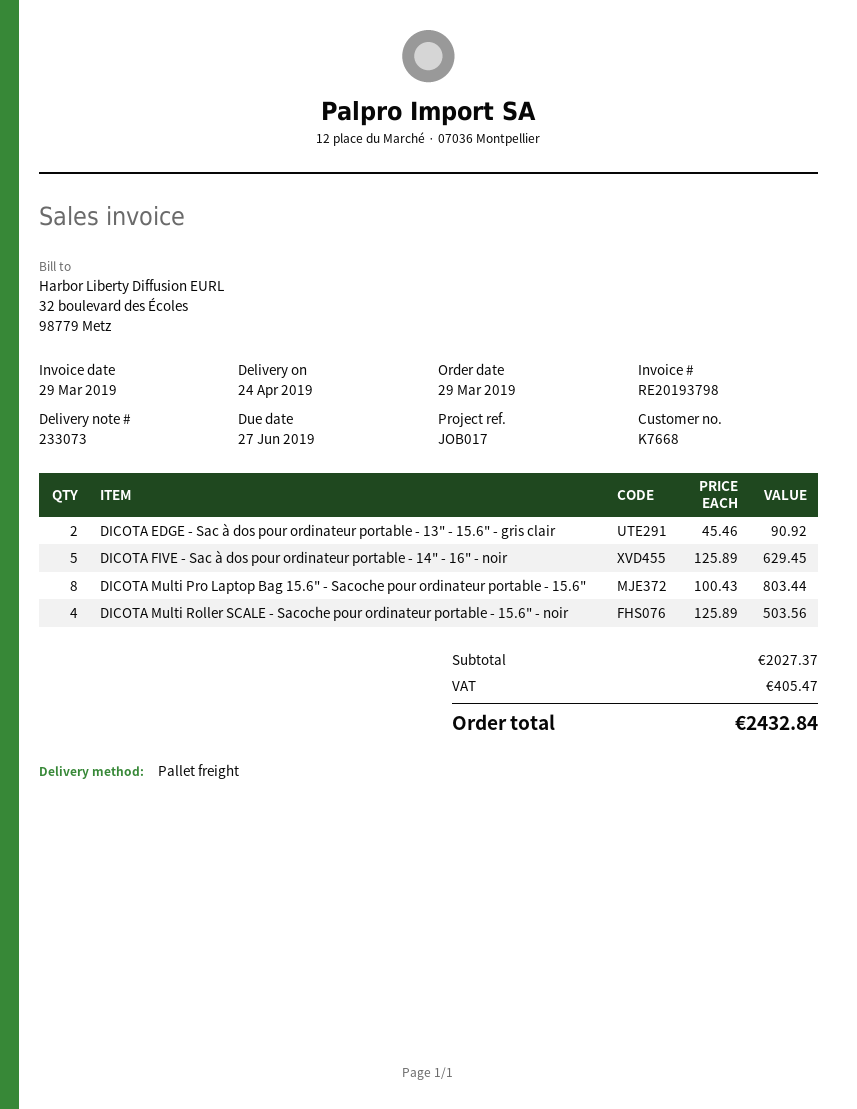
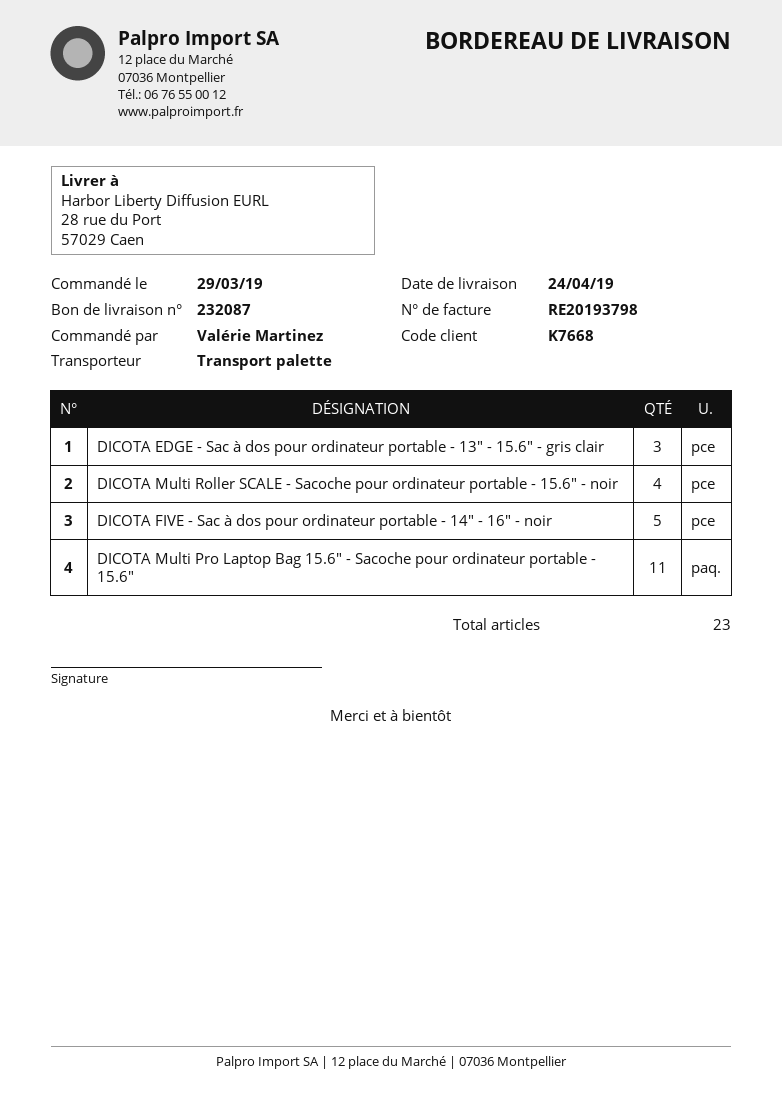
delivery note number: 233073 -> 232087
DICOTA EDGE - Sac à dos pour ordinateur portable - 13" - 15.6" - gris clair: 2 -> 3
DICOTA Multi Pro Laptop Bag 15.6" - Sacoche pour ordinateur portable - 15.6": 8 -> 11

